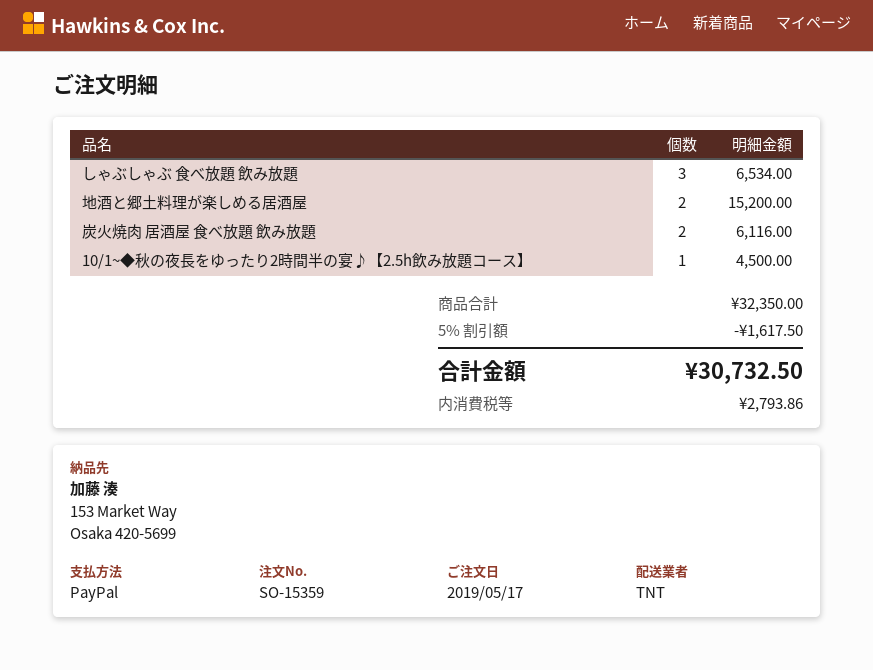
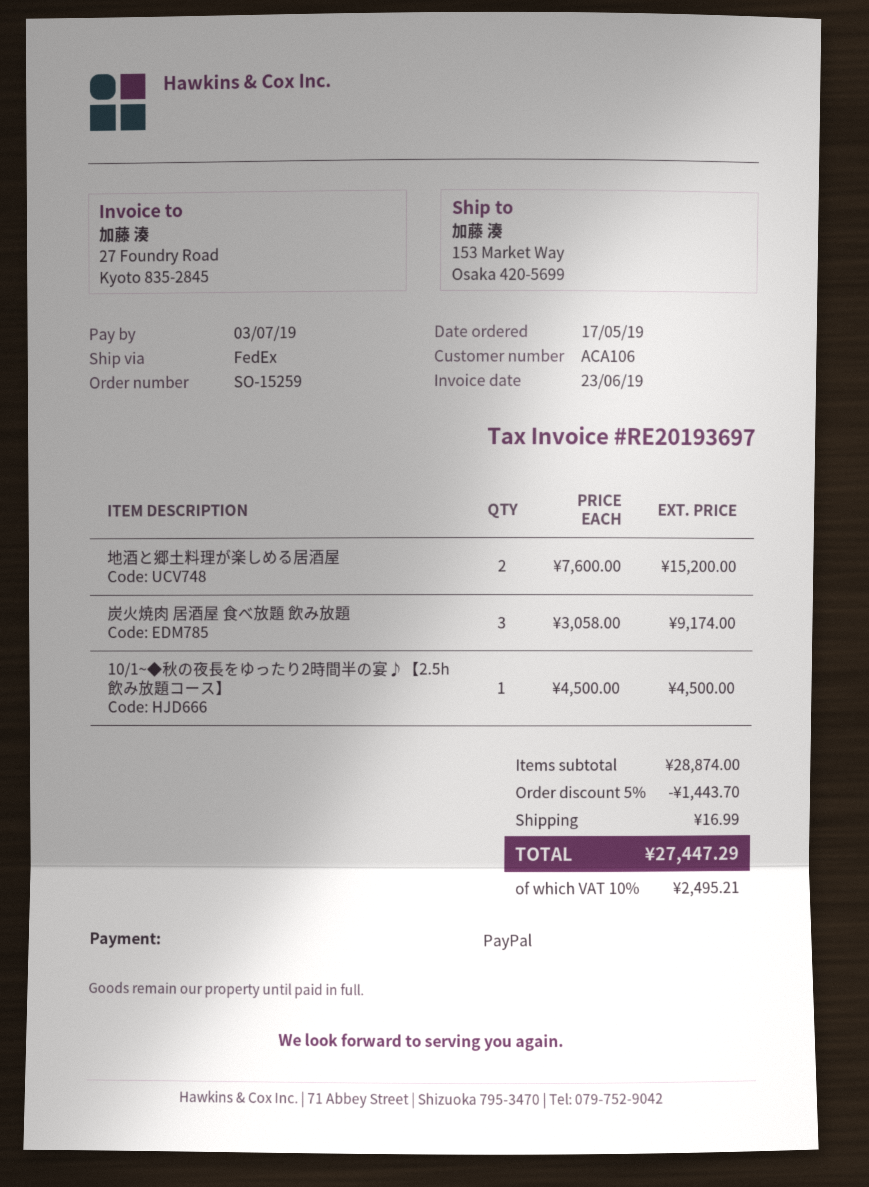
order number: SO-15359 -> SO-15259
shipping method: TNT -> FedEx
しゃぶしゃぶ 食べ放題 飲み放題: 3 for 6534.00 -> none
炭火焼肉 居酒屋 食べ放題 飲み放題: 2 for 6116.00 -> 3 for 9174.00
subtotal: 32350.00 -> 28874.00
discount: 5% = 1617.50 -> 5% = 1443.70
shipping: none -> 16.99
tax: 2793.86 -> 2495.21
total: 30732.50 -> 27447.29

